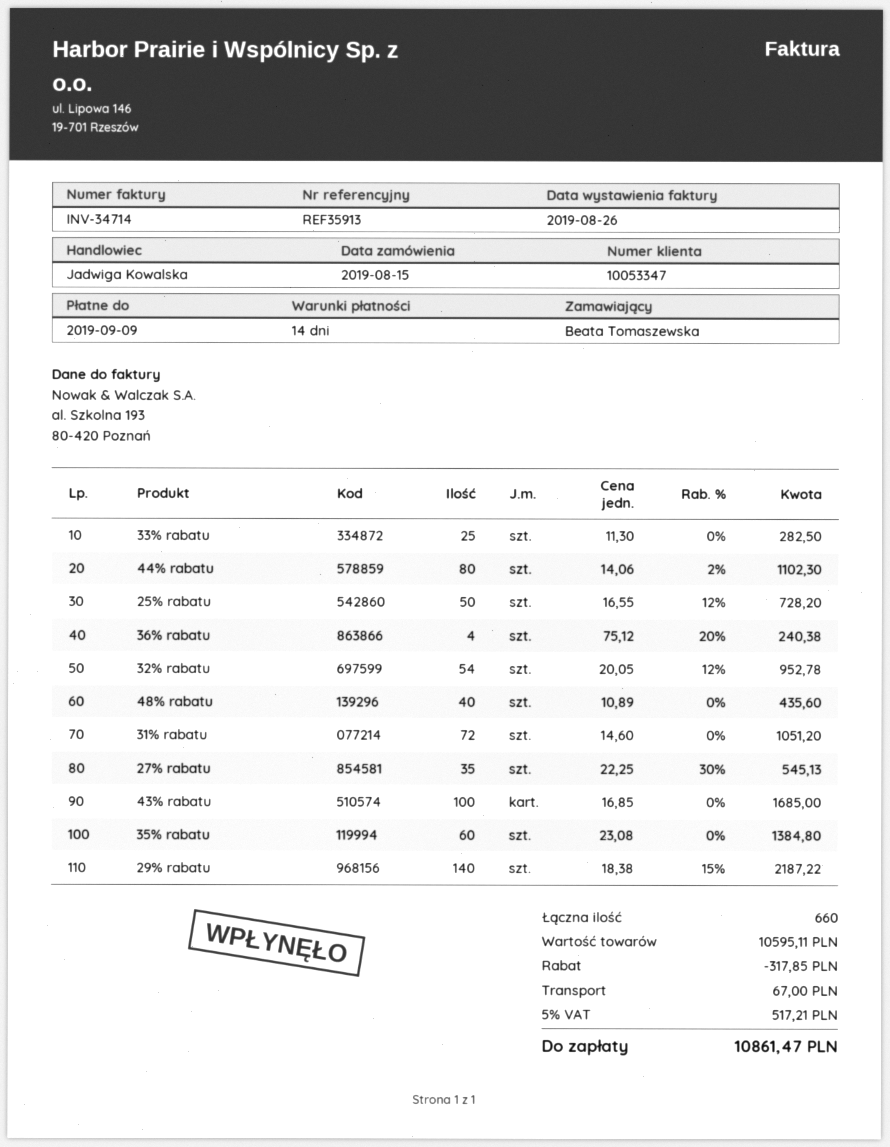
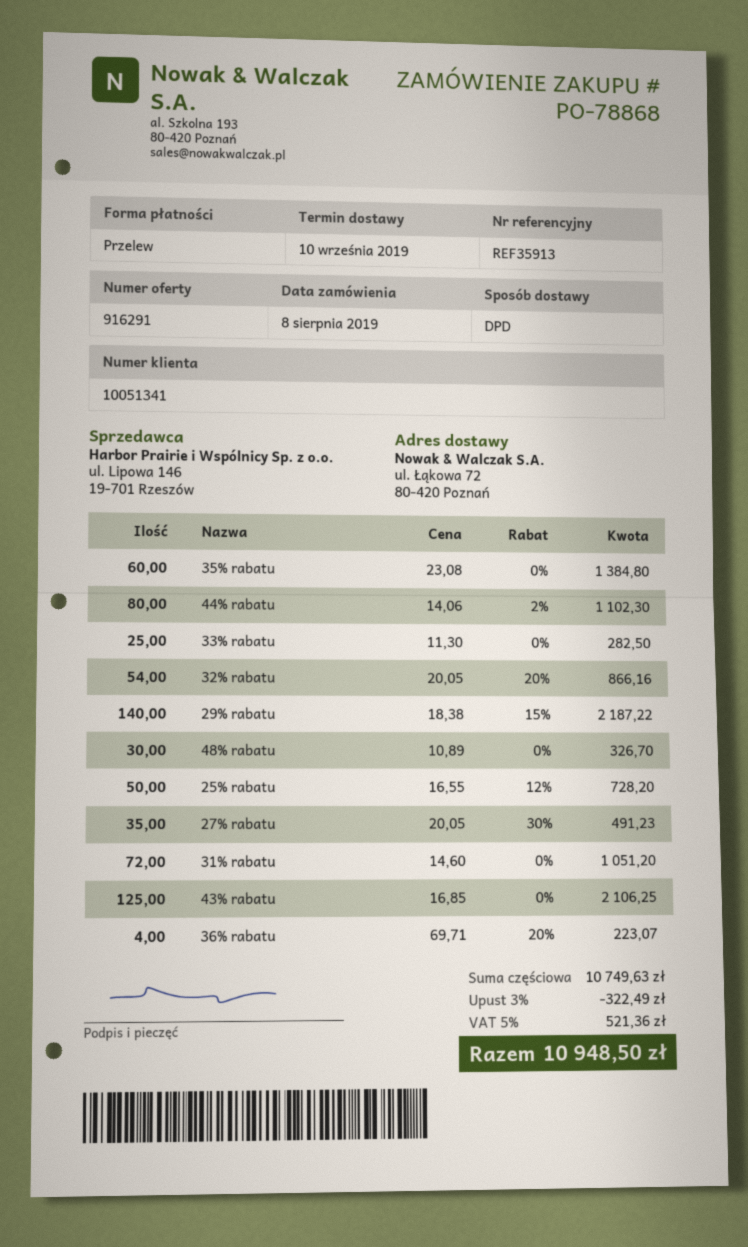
order date: 2019-08-15 -> 2019-08-08
customer number: 10053347 -> 10051341
36% rabatu: 4 x 75.12 - 20% = 240.38 -> 4 x 69.71 - 20% = 223.07
32% rabatu: 54 x 20.05 - 12% = 952.78 -> 54 x 20.05 - 20% = 866.16
48% rabatu: 40 x 10.89 = 435.60 -> 30 x 10.89 = 326.70
27% rabatu: 35 x 22.25 - 30% = 545.13 -> 35 x 20.05 - 30% = 491.23
43% rabatu: 100 x 16.85 = 1685.00 -> 125 x 16.85 = 2106.25
subtotal: 10595.11 -> 10749.63
discount: 317.85 -> 322.49
shipping: 67.00 -> none
tax: 5% = 517.21 -> 5% = 521.36
total: 10861.47 -> 10948.50

